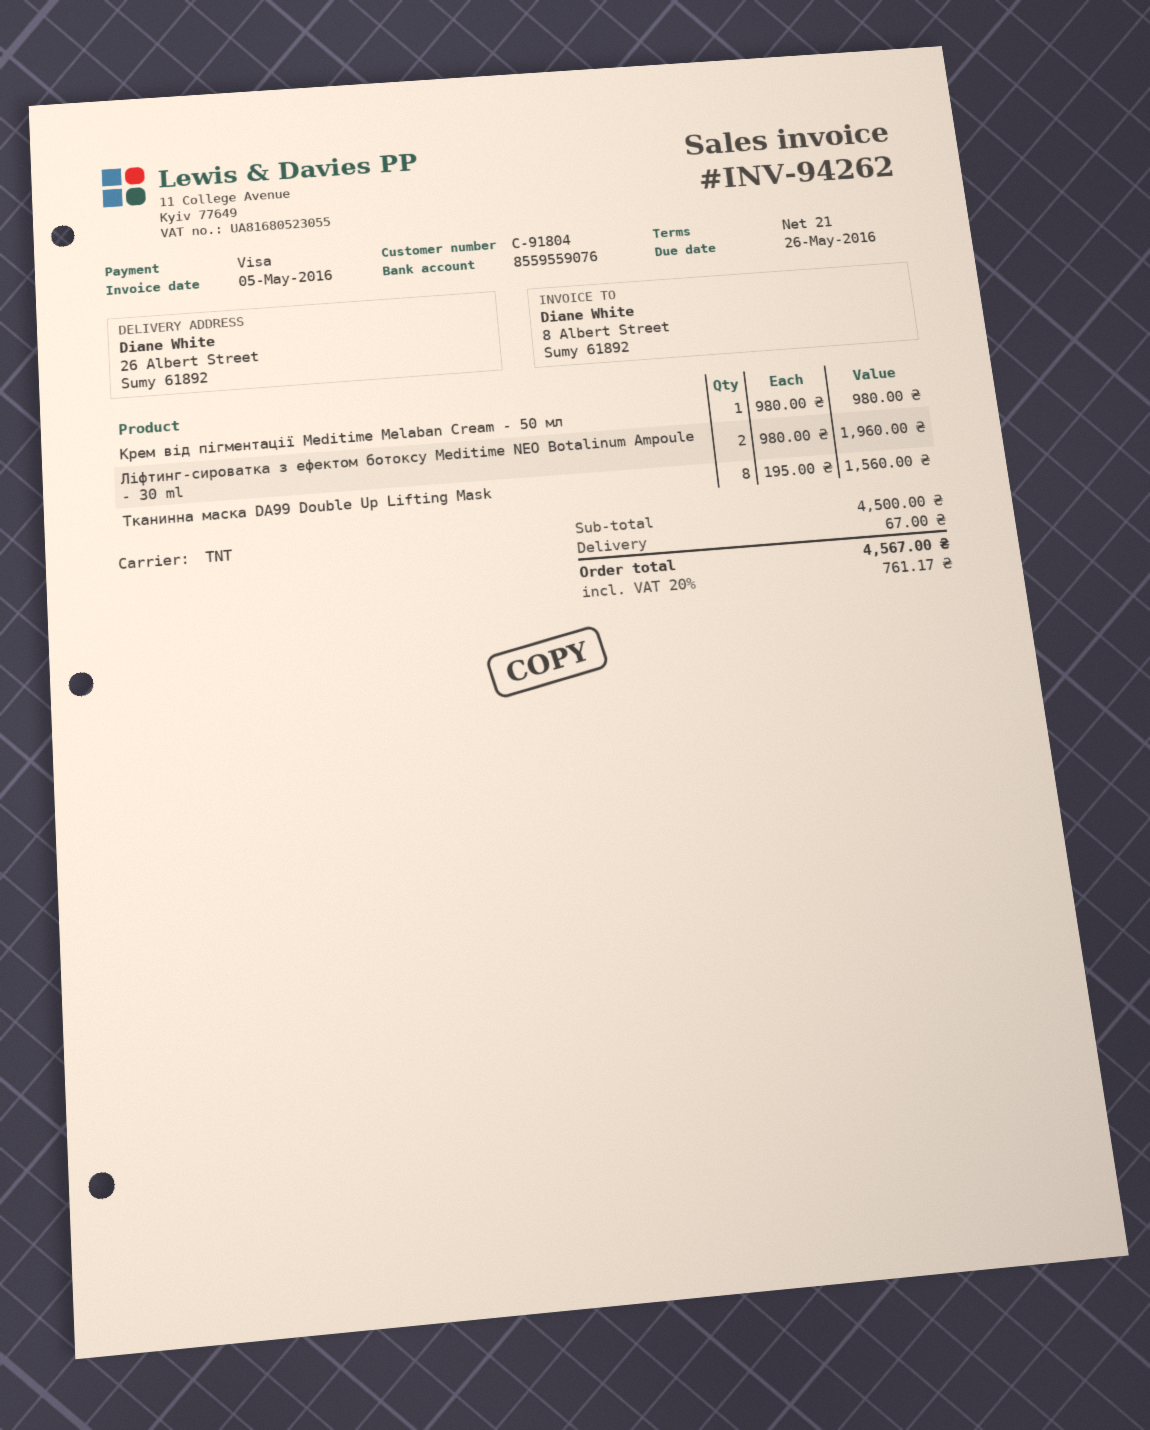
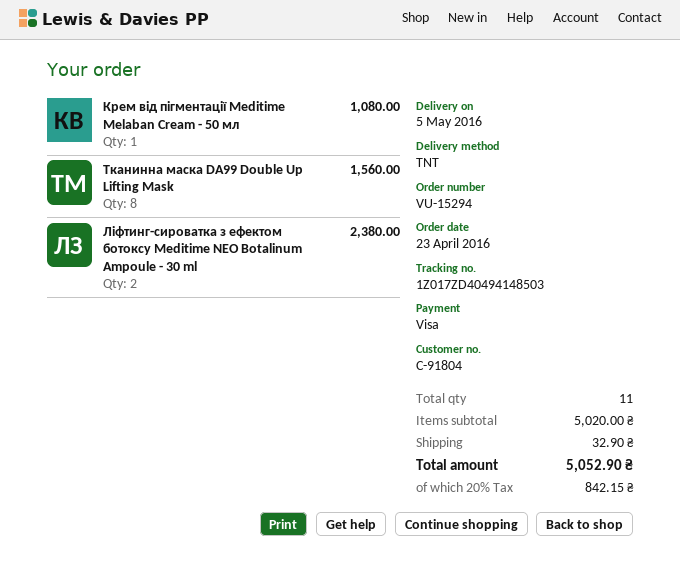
Крем від пігментації Meditime Melaban Cream - 50 мл: 1 for 980.00 -> 1 for 1080.00
Ліфтинг-сироватка з ефектом ботоксу Meditime NEO Botalinum Ampoule - 30 ml: 2 for 1960.00 -> 2 for 2380.00
subtotal: 4500.00 -> 5020.00
shipping: 67.00 -> 32.90
tax: 20% = 761.17 -> 20% = 842.15
total: 4567.00 -> 5052.90

